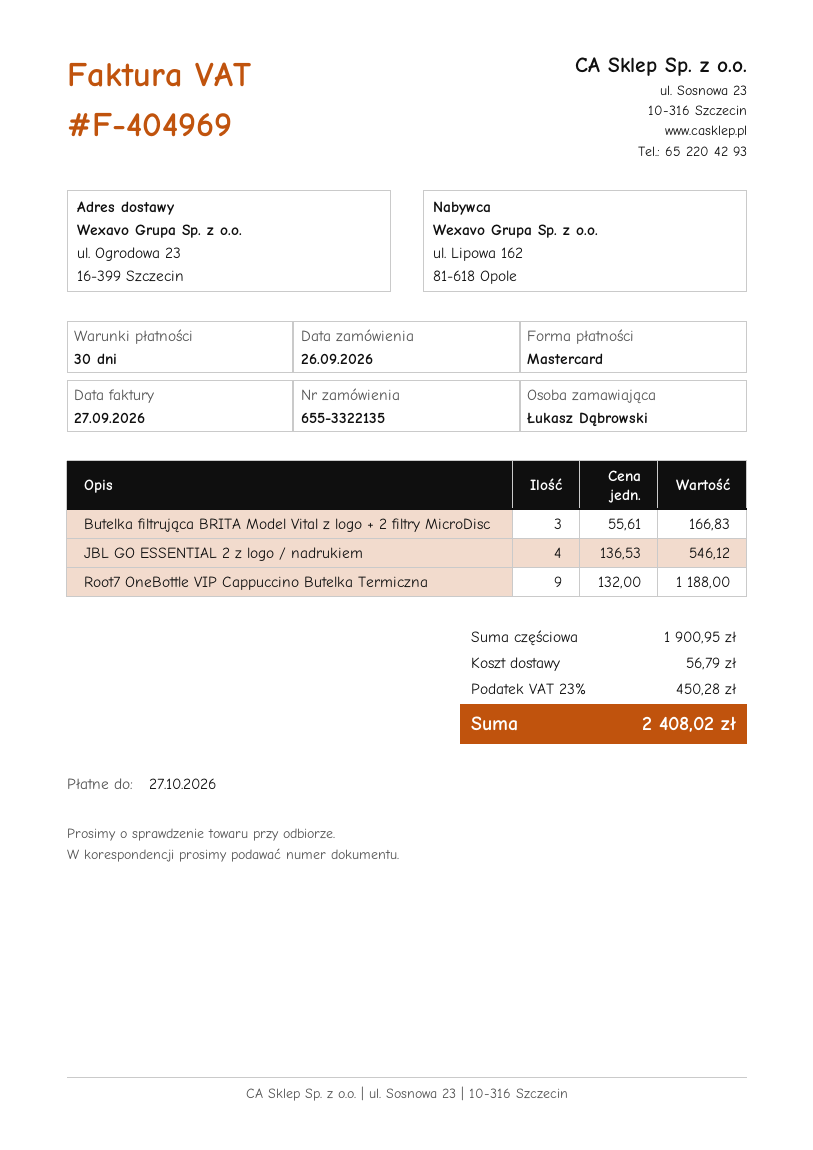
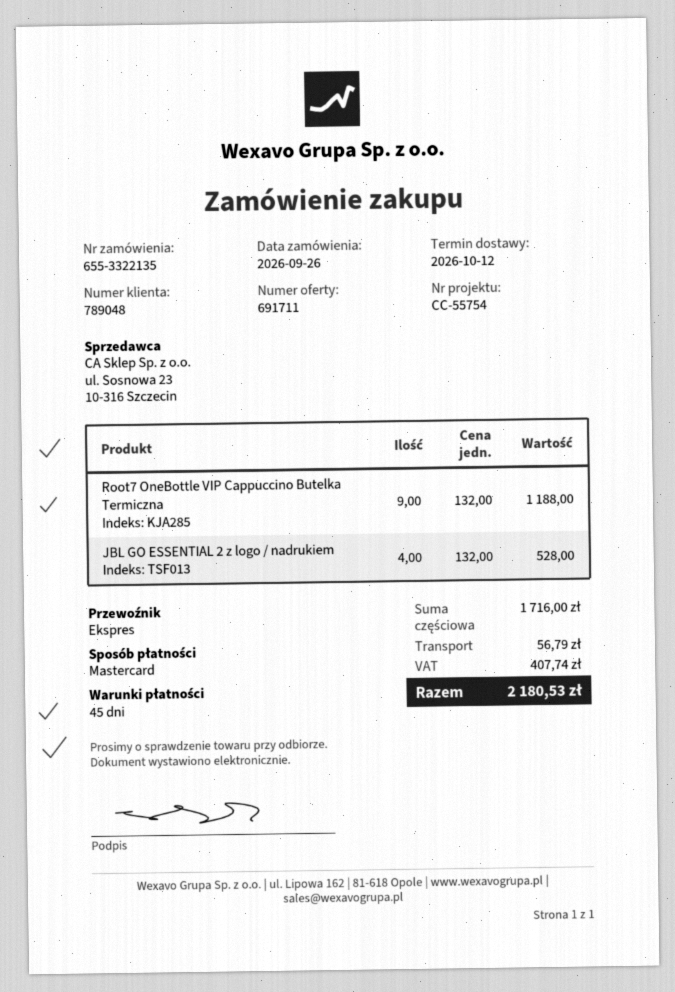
payment terms: 30 days -> 45 days
Butelka filtrująca BRITA Model Vital z logo + 2 filtry MicroDisc: 3 x 55.61 = 166.83 -> none
JBL GO ESSENTIAL 2 z logo / nadrukiem: 4 x 136.53 = 546.12 -> 4 x 132.00 = 528.00
subtotal: 1900.95 -> 1716.00
tax: 450.28 -> 407.74
total: 2408.02 -> 2180.53

